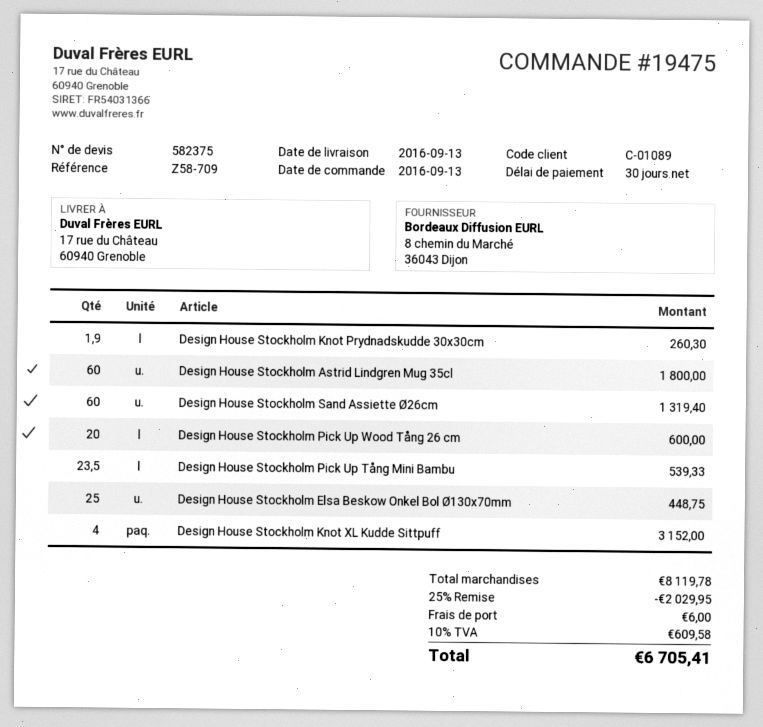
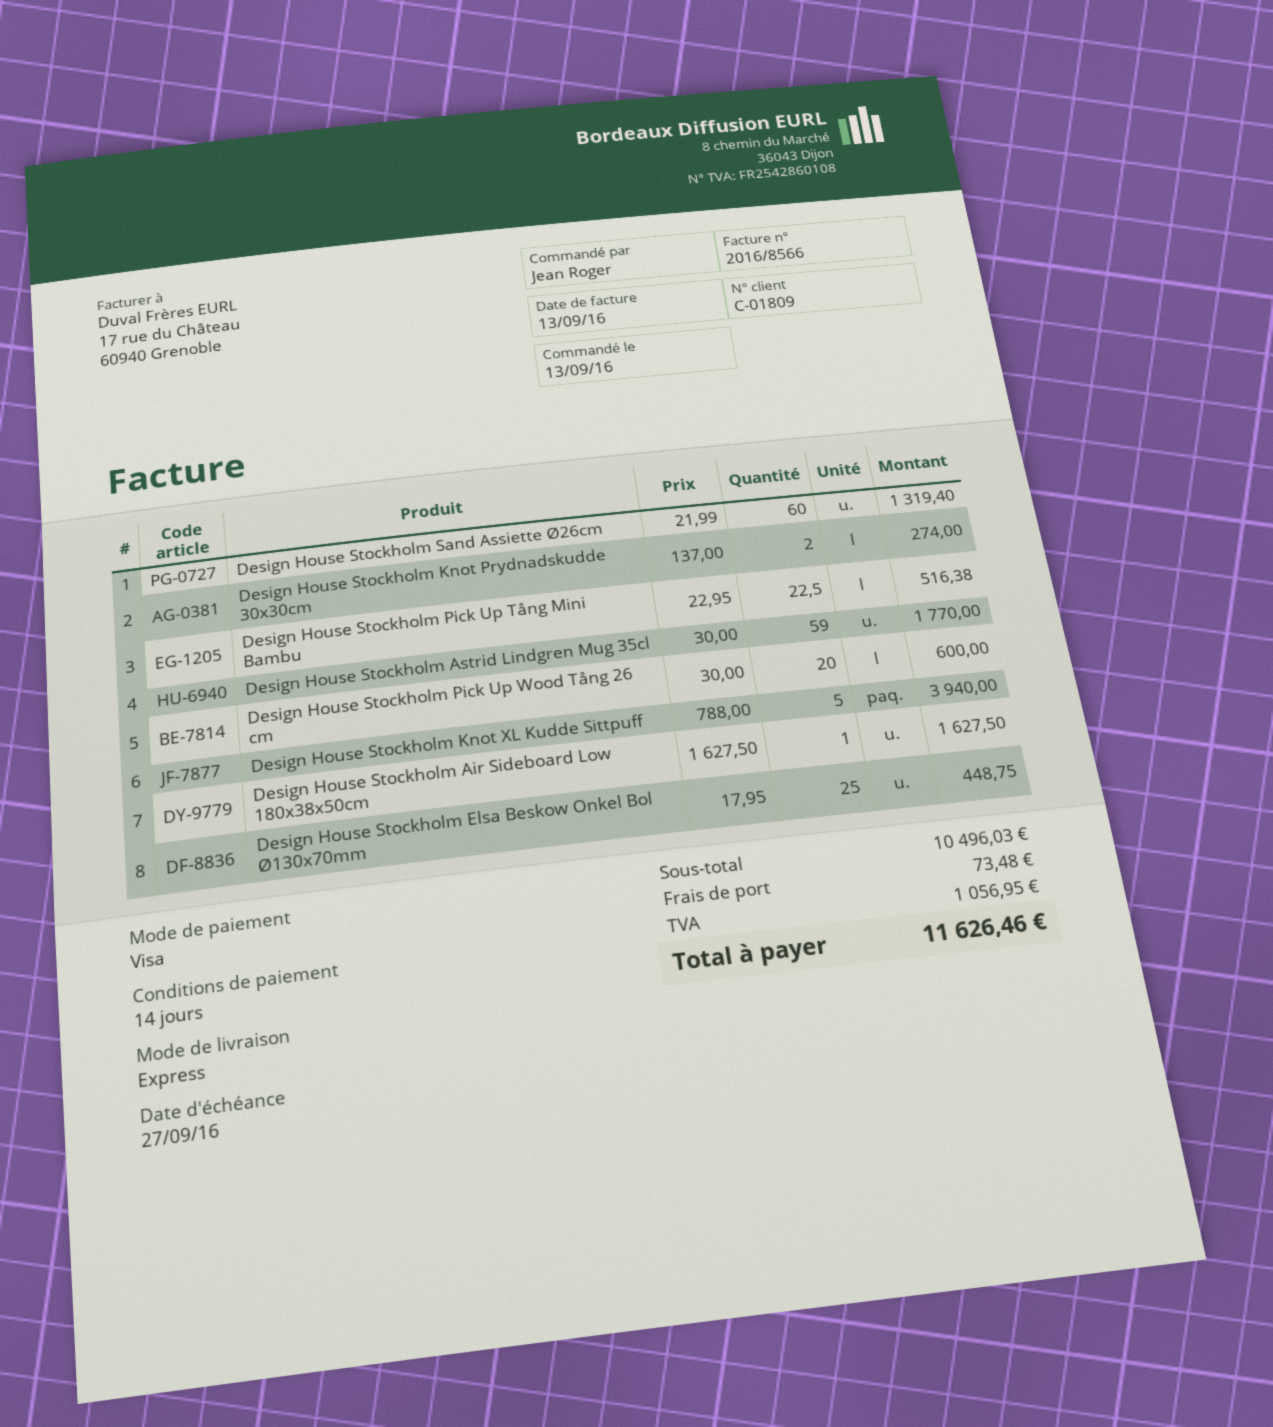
payment terms: 30 days -> 14 days
customer number: C-01089 -> C-01809
Design House Stockholm Knot Prydnadskudde 30x30cm: 1.9 for 260.30 -> 2 for 274.00
Design House Stockholm Astrid Lindgren Mug 35cl: 60 for 1800.00 -> 59 for 1770.00
Design House Stockholm Pick Up Tång Mini Bambu: 23.5 for 539.33 -> 22.5 for 516.38
Design House Stockholm Knot XL Kudde Sittpuff: 4 for 3152.00 -> 5 for 3940.00
Design House Stockholm Air Sideboard Low 180x38x50cm: none -> 1 for 1627.50
subtotal: 8119.78 -> 10496.03
discount: 25% = 2029.95 -> none
shipping: 6.00 -> 73.48
tax: 609.58 -> 1056.95
total: 6705.41 -> 11626.46

